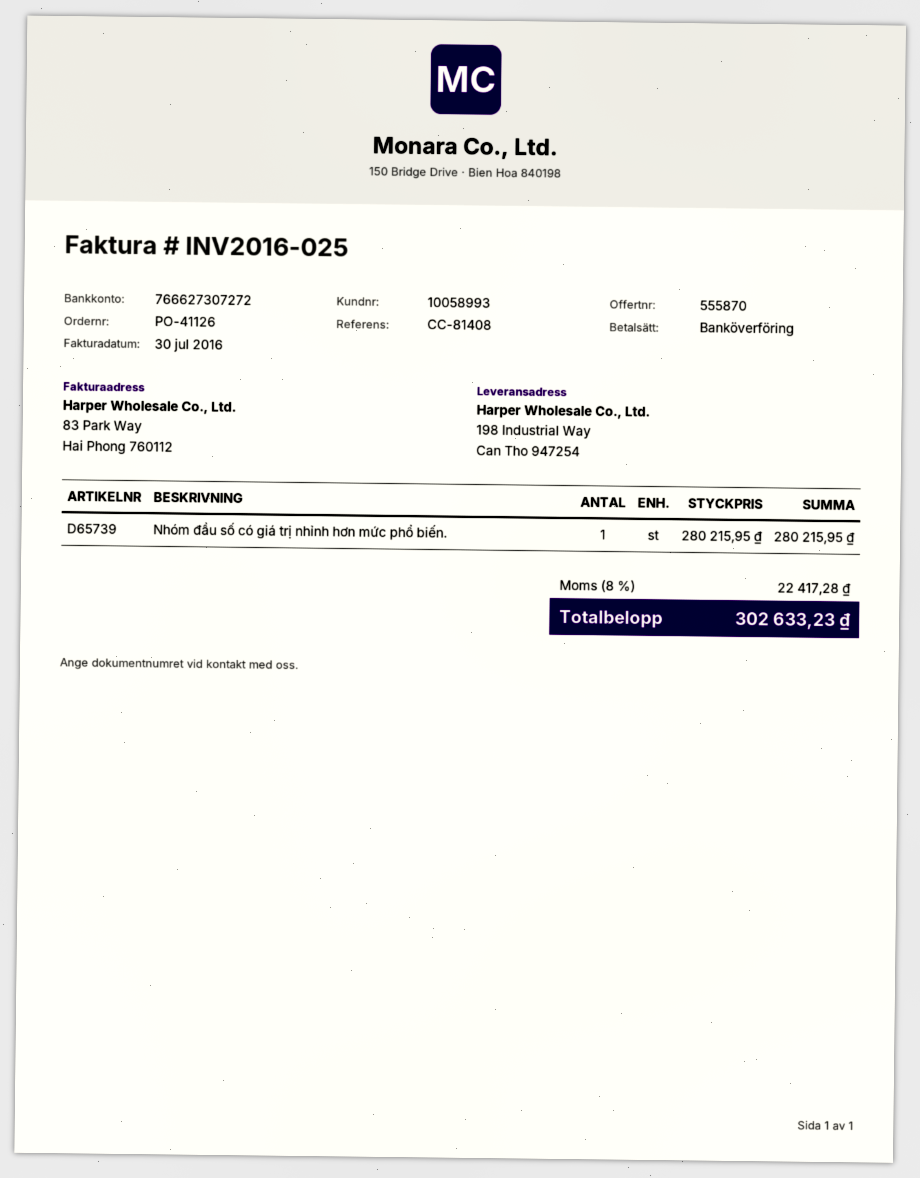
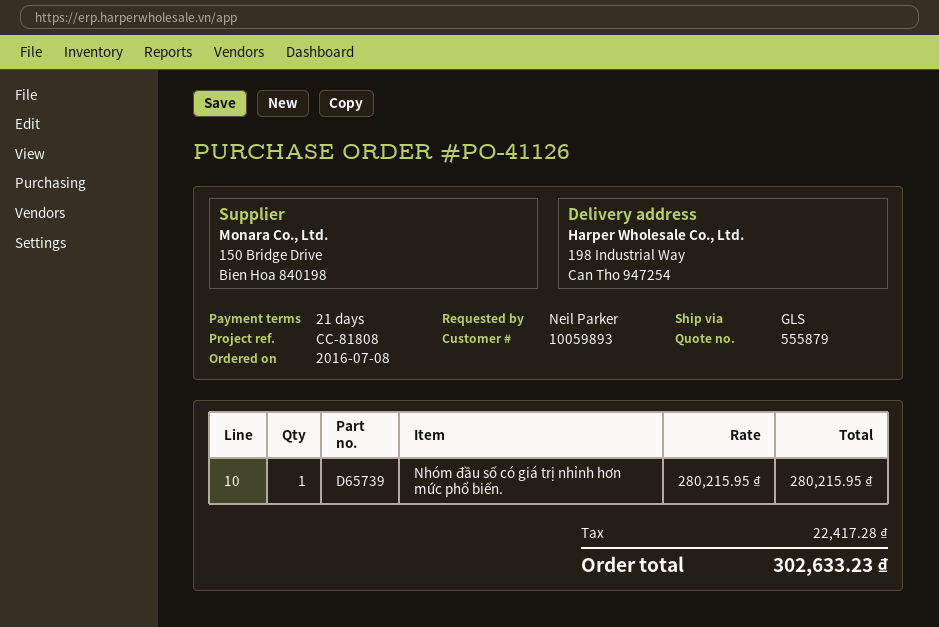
quote number: 555870 -> 555879
customer number: 10058993 -> 10059893
reference: CC-81408 -> CC-81808

